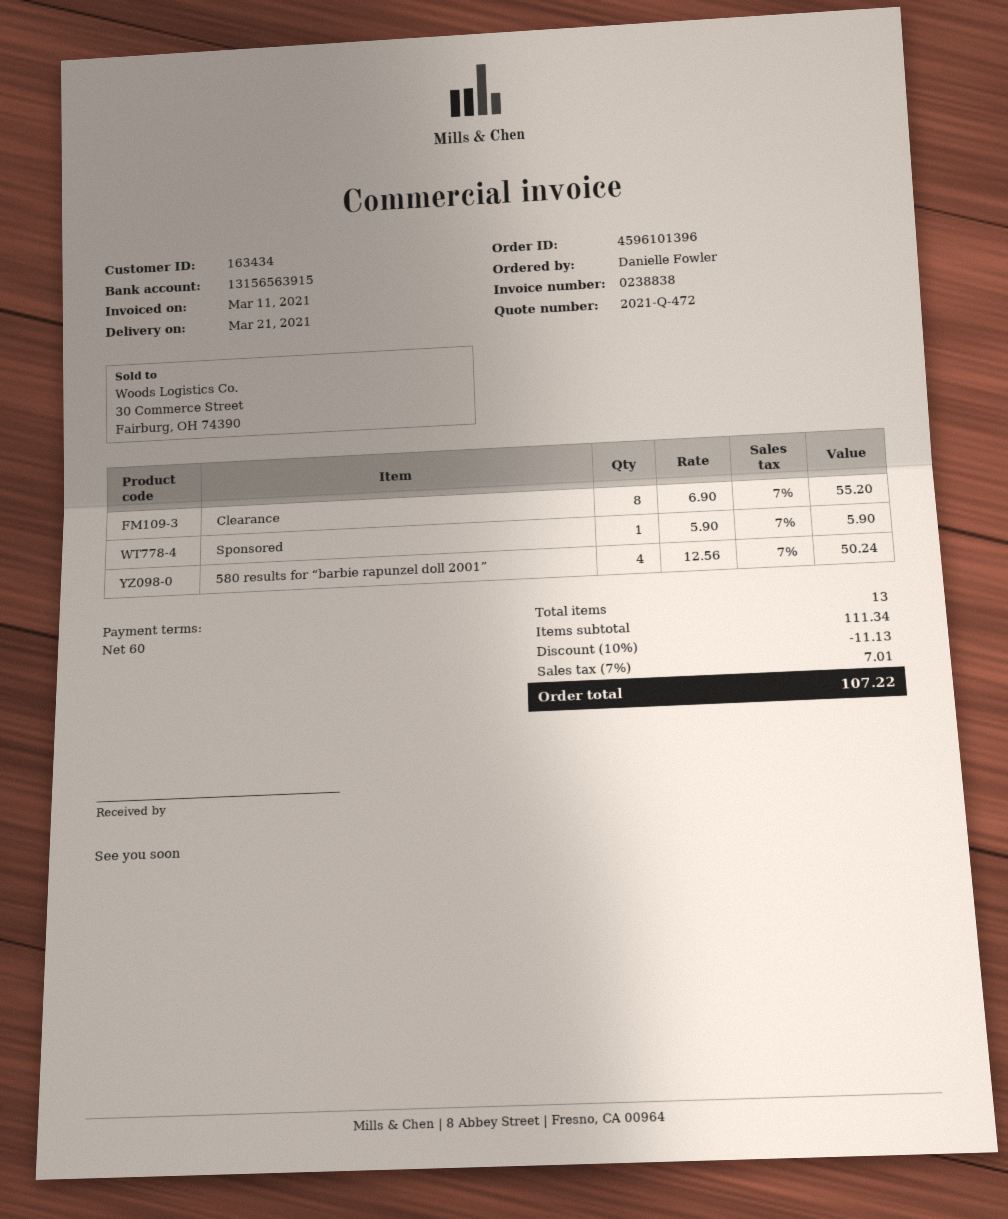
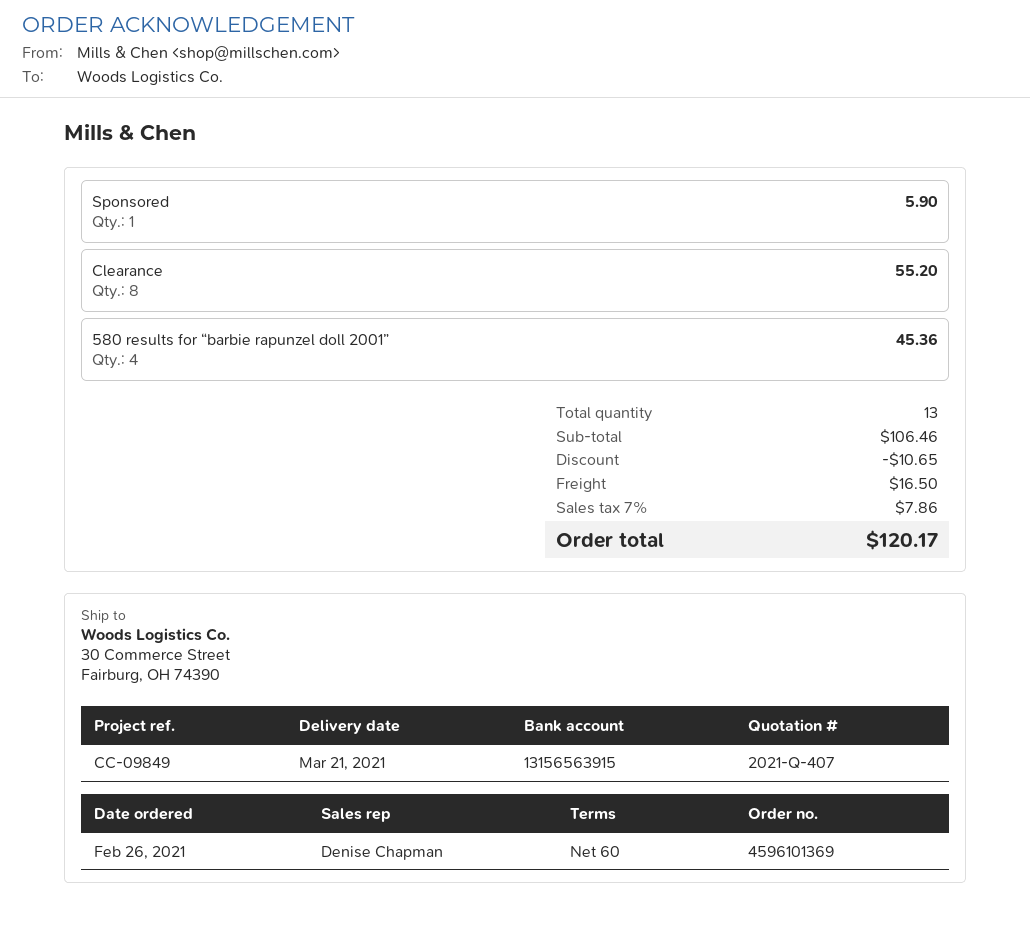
quote number: 2021-Q-472 -> 2021-Q-407
order number: 4596101396 -> 4596101369
580 results for “barbie rapunzel doll 2001”: 4 for 50.24 -> 4 for 45.36
subtotal: 111.34 -> 106.46
discount: 11.13 -> 10.65
shipping: none -> 16.50
tax: 7% = 7.01 -> 7% = 7.86
total: 107.22 -> 120.17

